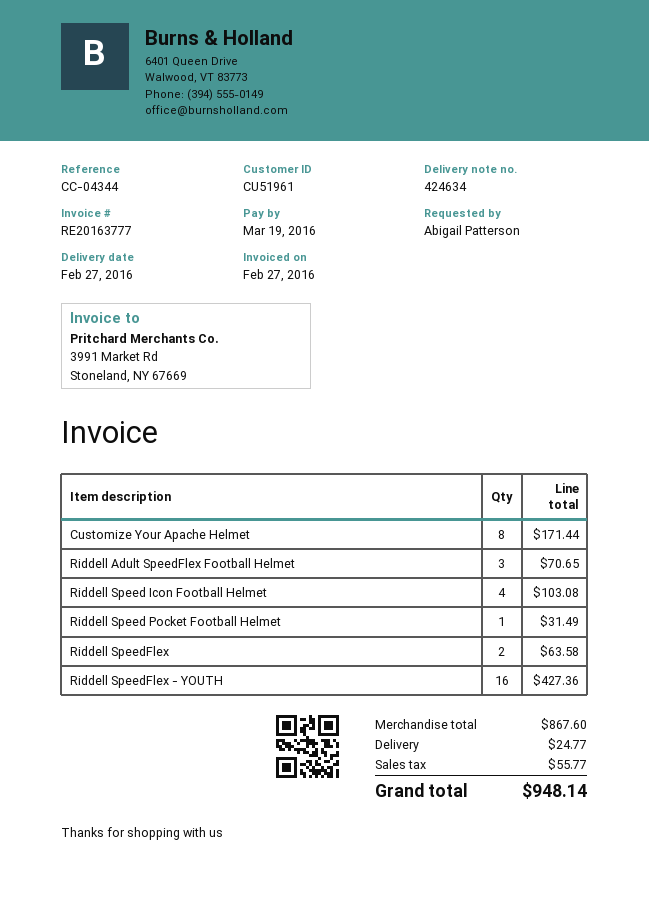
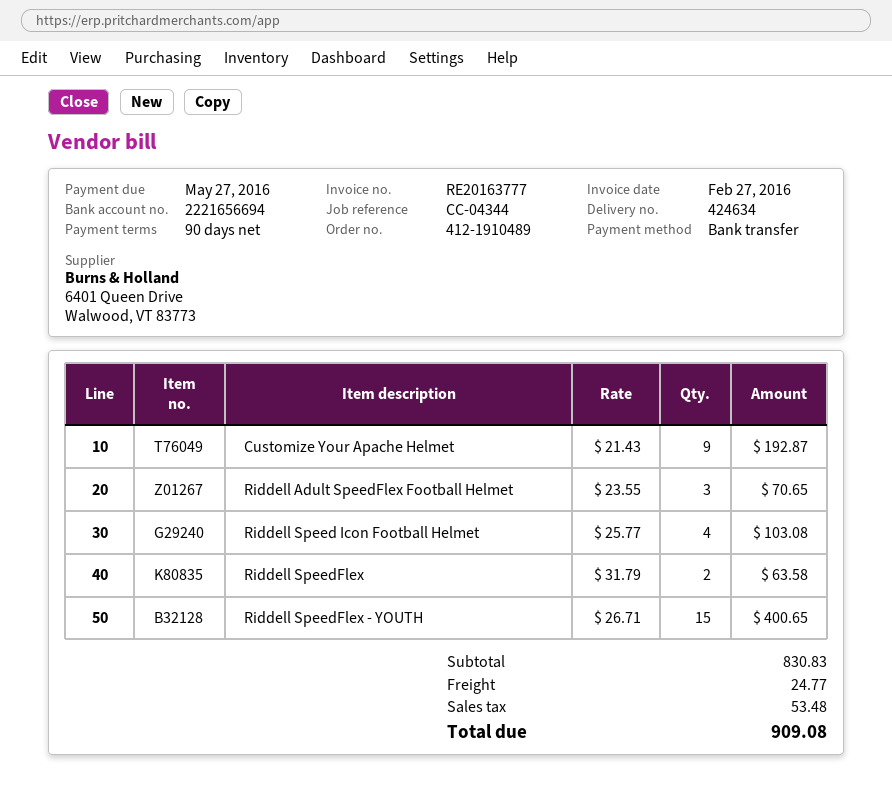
due date: 2016-03-19 -> 2016-05-27
Customize Your Apache Helmet: 8 for 171.44 -> 9 for 192.87
Riddell Speed Pocket Football Helmet: 1 for 31.49 -> none
Riddell SpeedFlex - YOUTH: 16 for 427.36 -> 15 for 400.65
subtotal: 867.60 -> 830.83
tax: 55.77 -> 53.48
total: 948.14 -> 909.08

